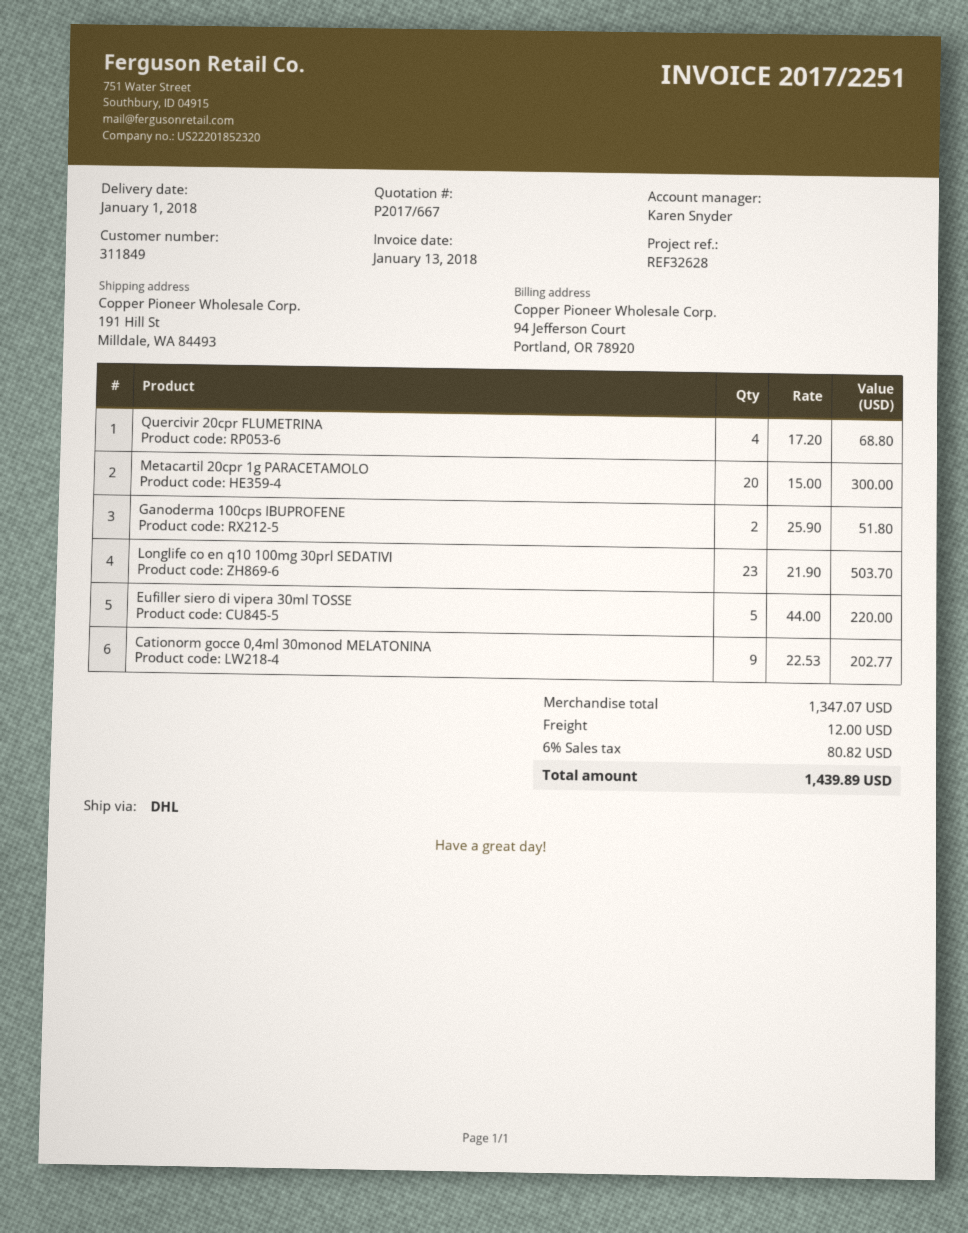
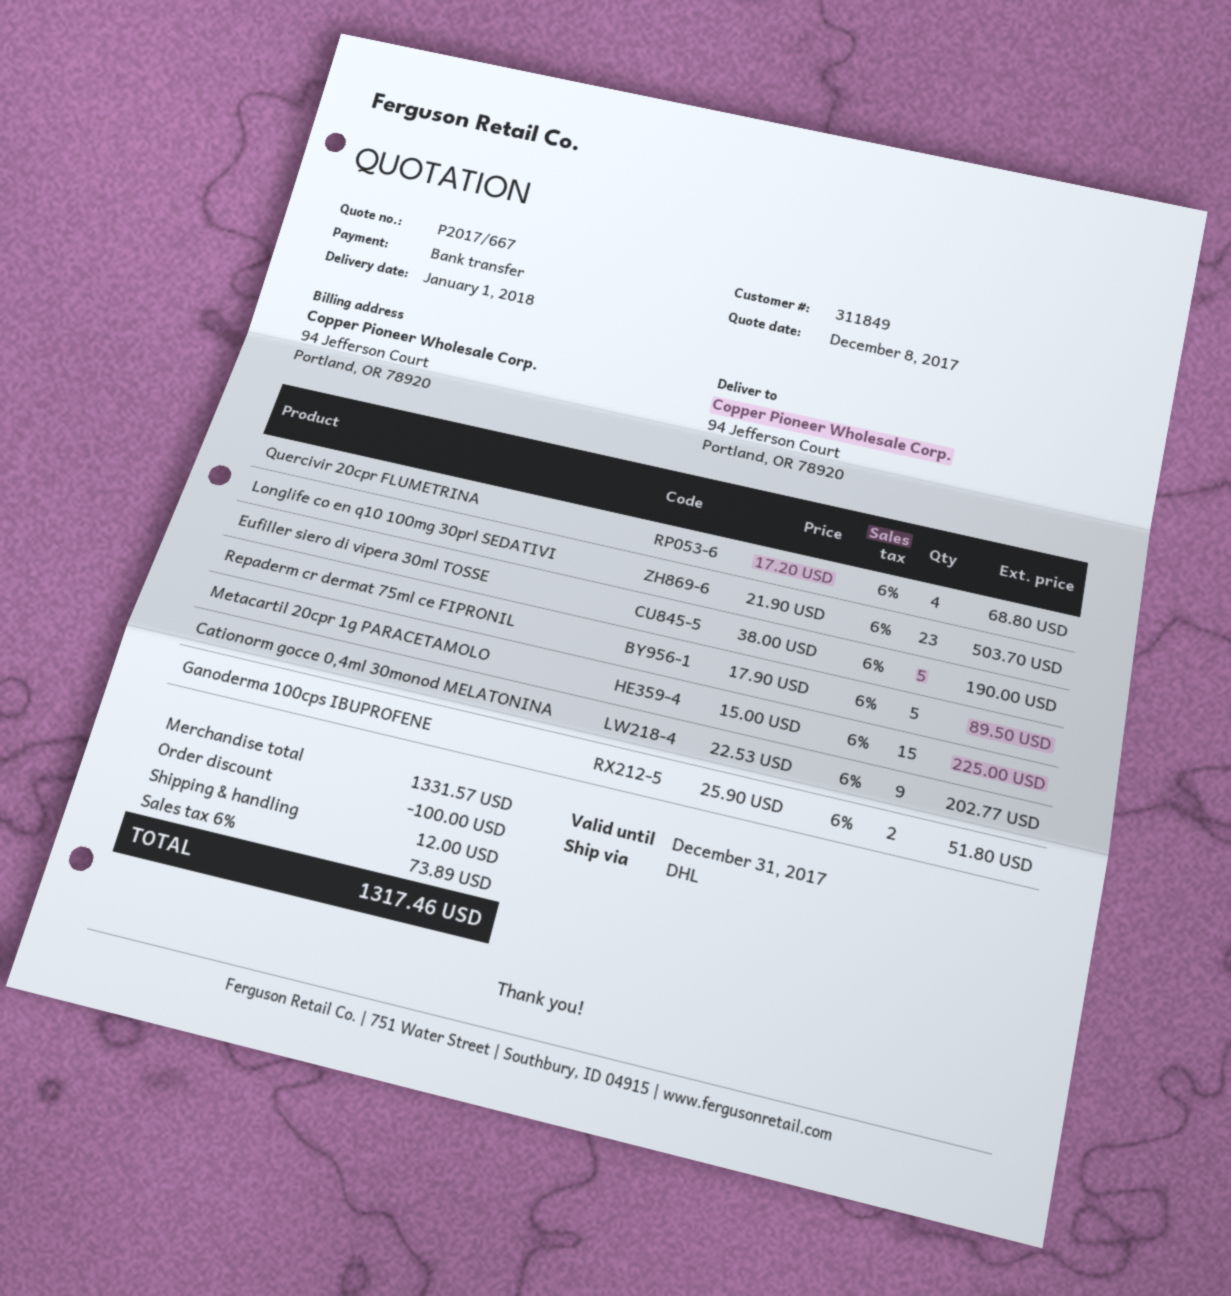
ship to: 191 Hill St, Milldale, WA 84493 -> 94 Jefferson Court, Portland, OR 78920
Metacartil 20cpr 1g PARACETAMOLO: 20 x 15.00 = 300.00 -> 15 x 15.00 = 225.00
Eufiller siero di vipera 30ml TOSSE: 5 x 44.00 = 220.00 -> 5 x 38.00 = 190.00
Repaderm cr dermat 75ml ce FIPRONIL: none -> 5 x 17.90 = 89.50
subtotal: 1347.07 -> 1331.57
discount: none -> 100.00
tax: 6% = 80.82 -> 6% = 73.89
total: 1439.89 -> 1317.46

